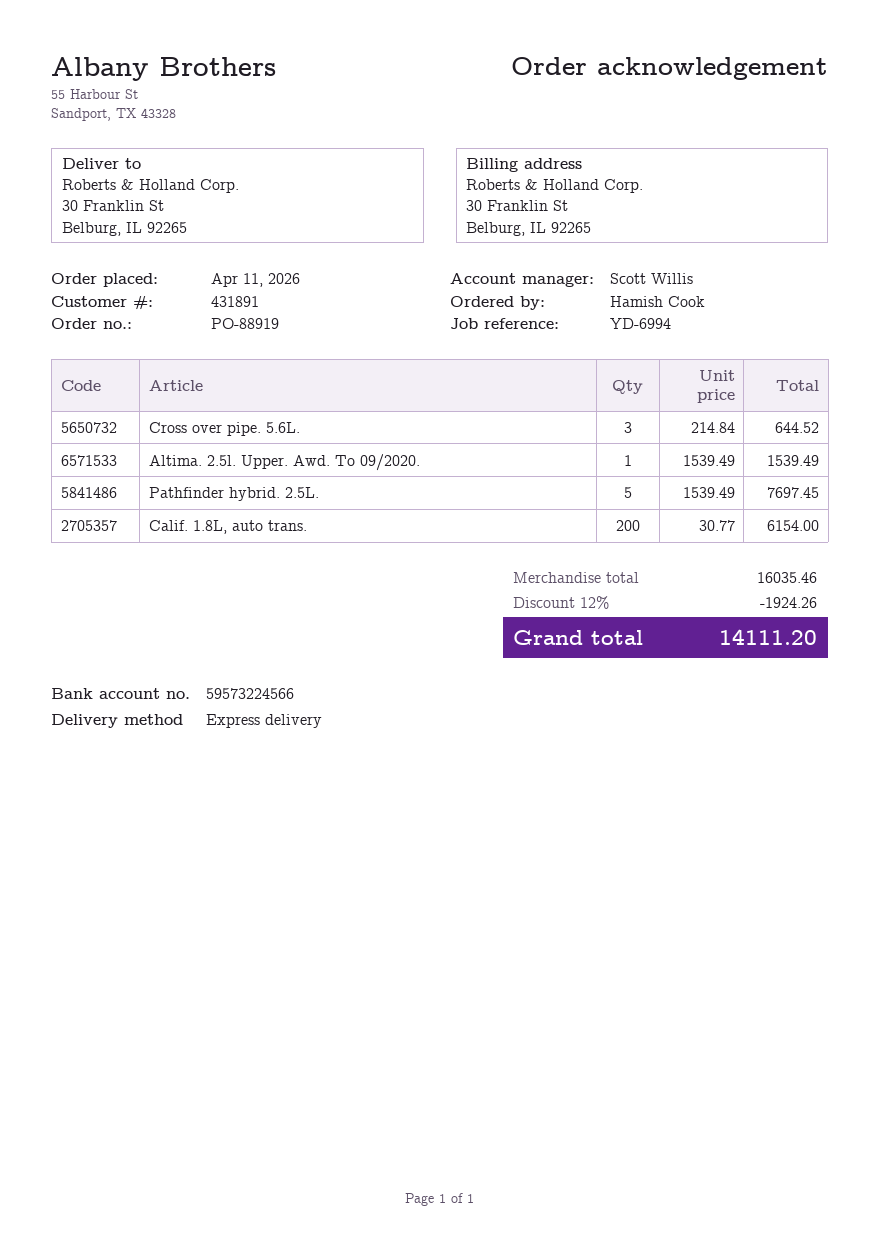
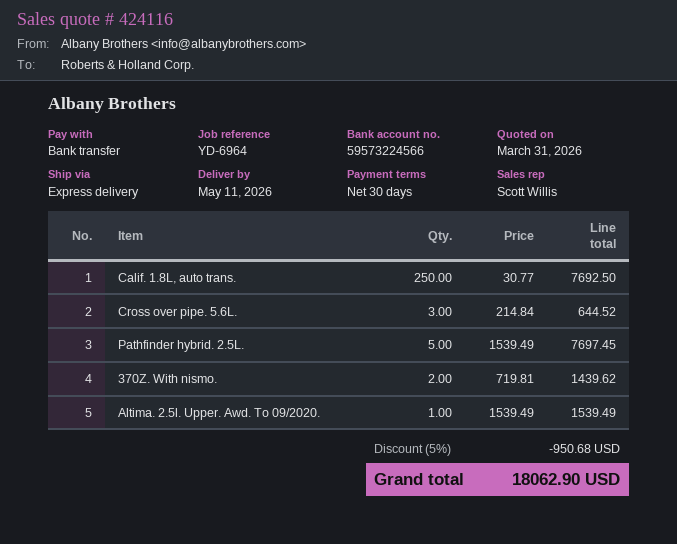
reference: YD-6994 -> YD-6964
Calif. 1.8L, auto trans.: 200 x 30.77 = 6154.00 -> 250 x 30.77 = 7692.50
370Z. With nismo.: none -> 2 x 719.81 = 1439.62
discount: 12% = 1924.26 -> 5% = 950.68
total: 14111.20 -> 18062.90

